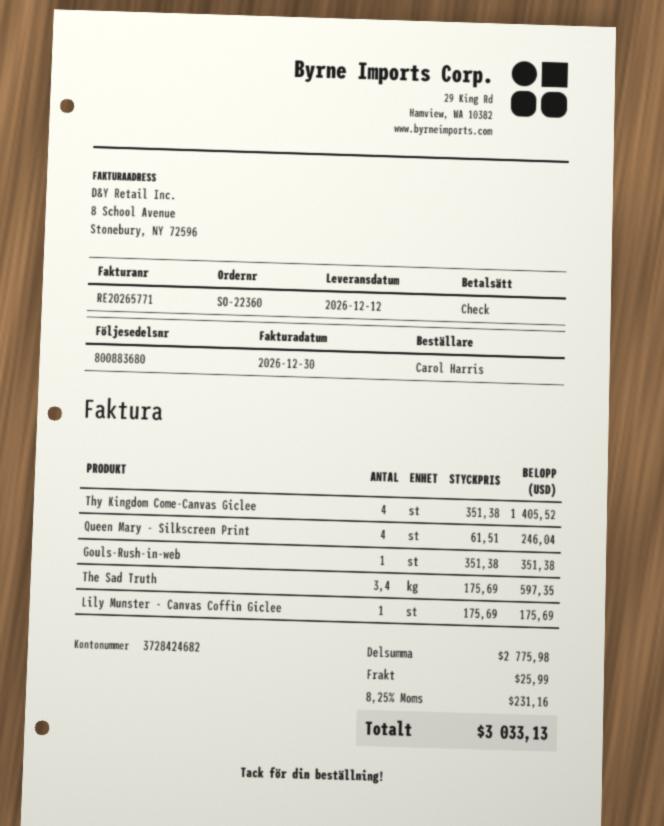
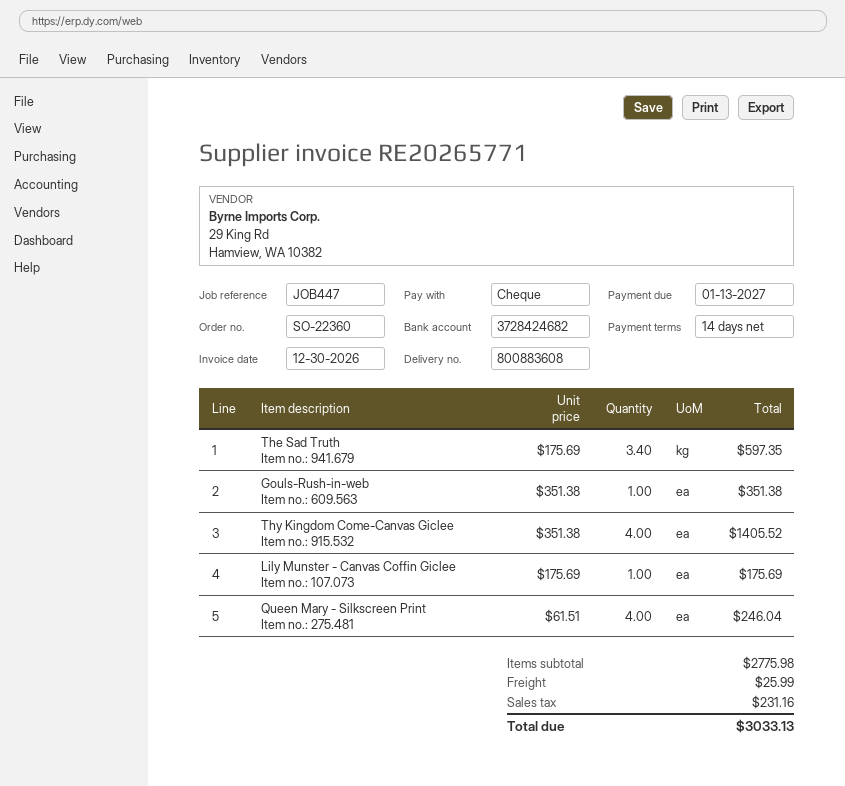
delivery note number: 800883680 -> 800883608

